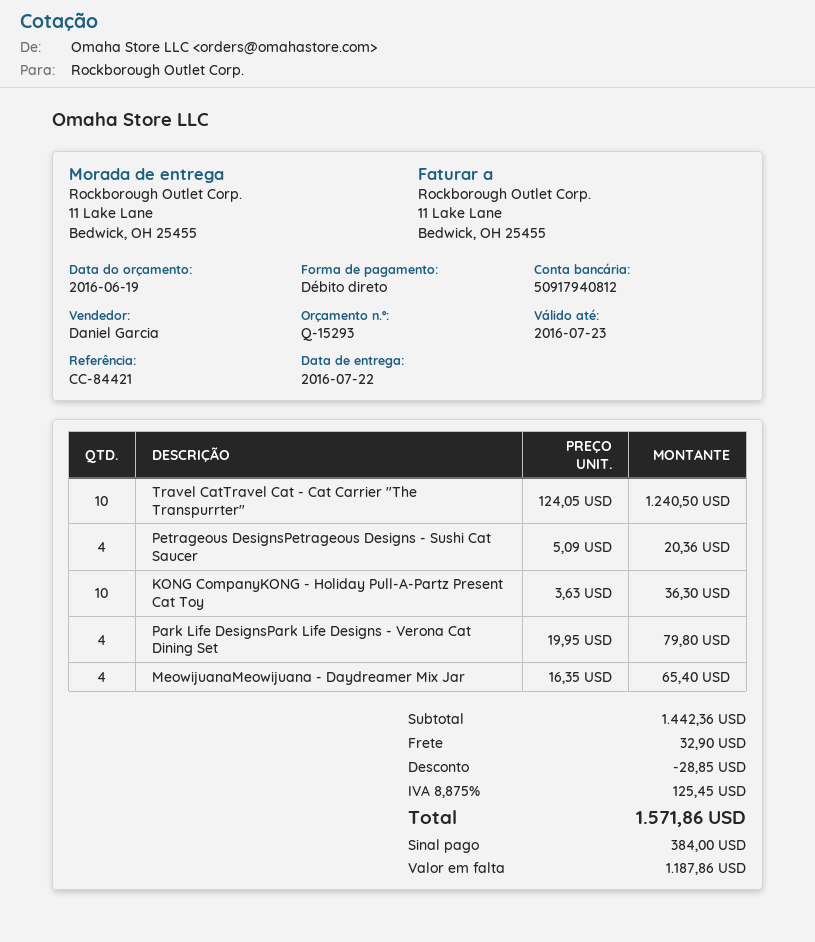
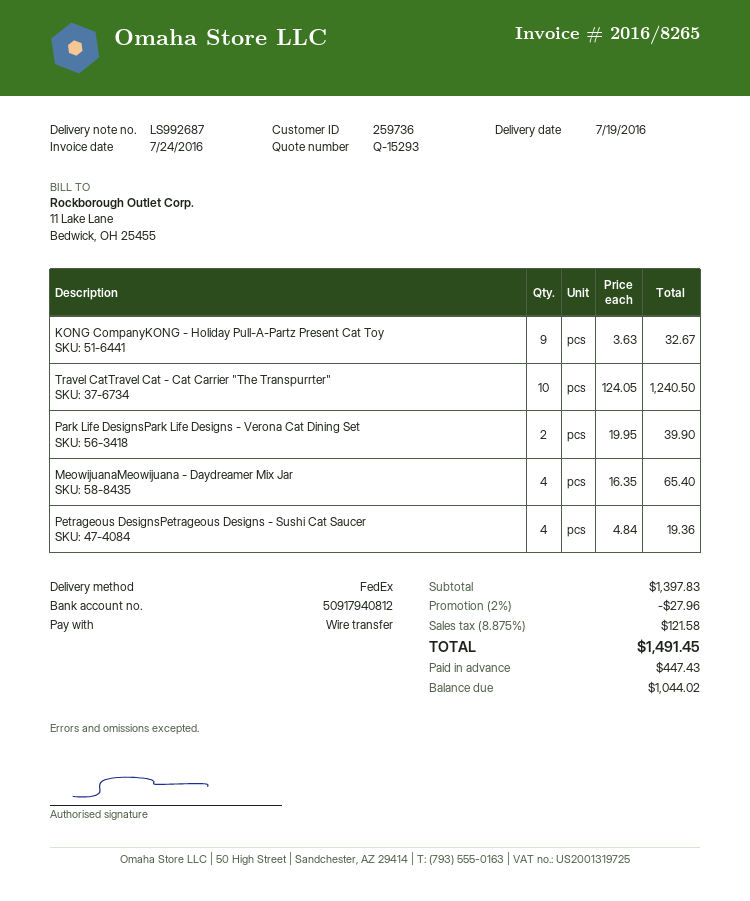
delivery date: 2016-07-22 -> 2016-07-19
payment method: direct debit -> bank transfer
Petrageous DesignsPetrageous Designs - Sushi Cat Saucer: 4 x 5.09 = 20.36 -> 4 x 4.84 = 19.36
KONG CompanyKONG - Holiday Pull-A-Partz Present Cat Toy: 10 x 3.63 = 36.30 -> 9 x 3.63 = 32.67
Park Life DesignsPark Life Designs - Verona Cat Dining Set: 4 x 19.95 = 79.80 -> 2 x 19.95 = 39.90
subtotal: 1442.36 -> 1397.83
discount: 28.85 -> 27.96
shipping: 32.90 -> none
tax: 8.875% = 125.45 -> 8.875% = 121.58
total: 1571.86 -> 1491.45
deposit: 384.00 -> 447.43
balance: 1187.86 -> 1044.02

